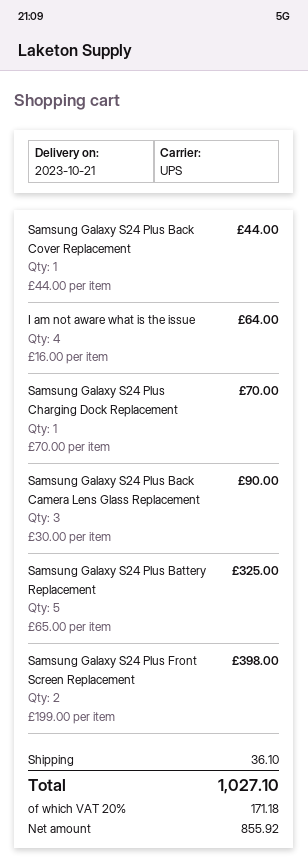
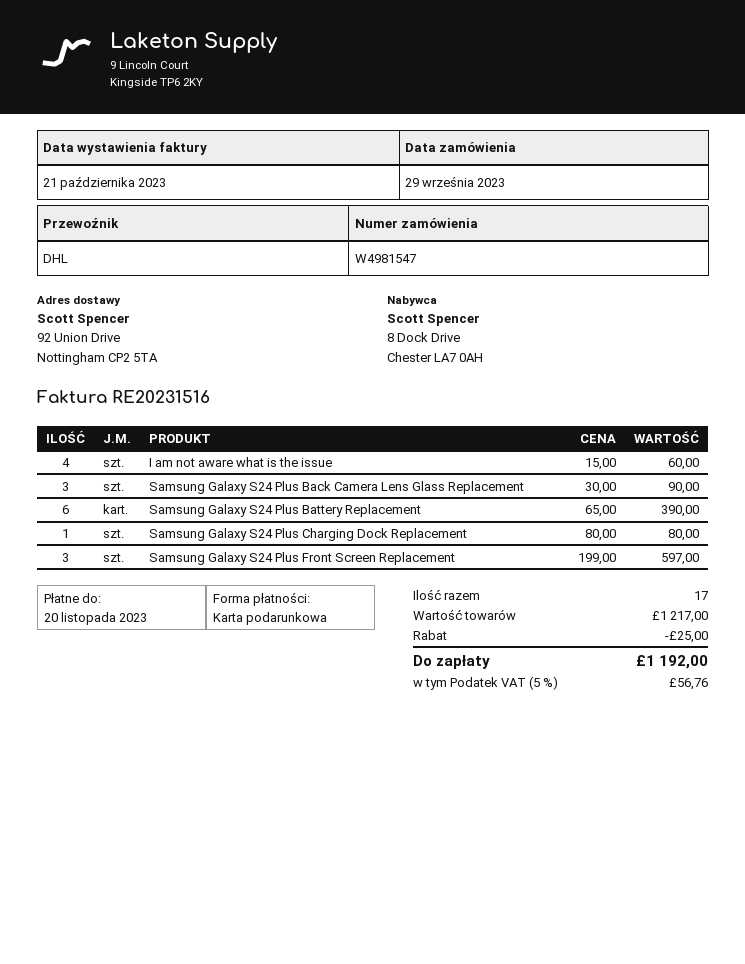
shipping method: UPS -> DHL
Samsung Galaxy S24 Plus Back Cover Replacement: 1 x 44.00 = 44.00 -> none
I am not aware what is the issue: 4 x 16.00 = 64.00 -> 4 x 15.00 = 60.00
Samsung Galaxy S24 Plus Charging Dock Replacement: 1 x 70.00 = 70.00 -> 1 x 80.00 = 80.00
Samsung Galaxy S24 Plus Battery Replacement: 5 x 65.00 = 325.00 -> 6 x 65.00 = 390.00
Samsung Galaxy S24 Plus Front Screen Replacement: 2 x 199.00 = 398.00 -> 3 x 199.00 = 597.00
discount: none -> 25.00
shipping: 36.10 -> none
tax: 20% = 171.18 -> 5% = 56.76
total: 1027.10 -> 1192.00

